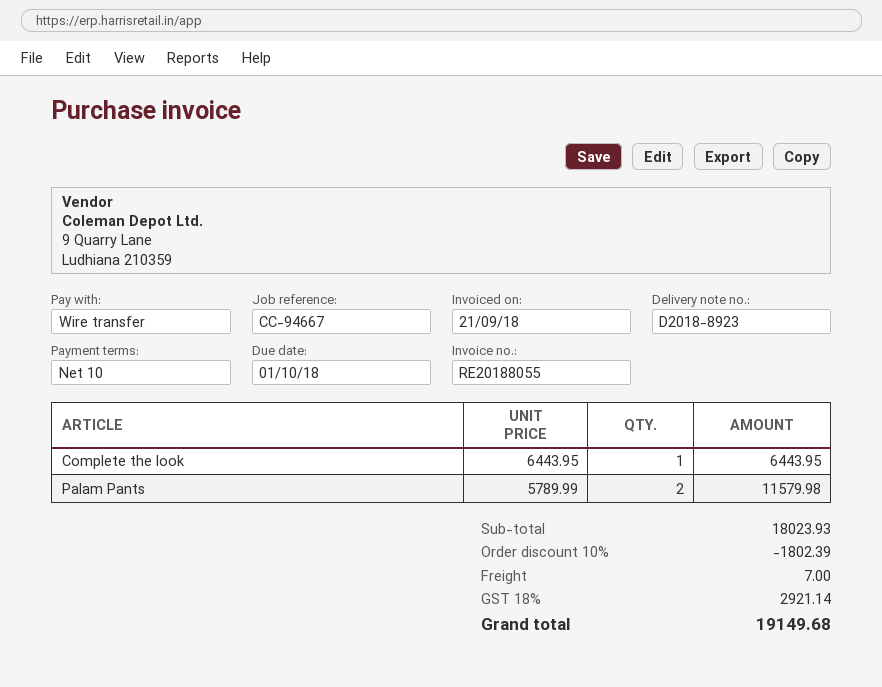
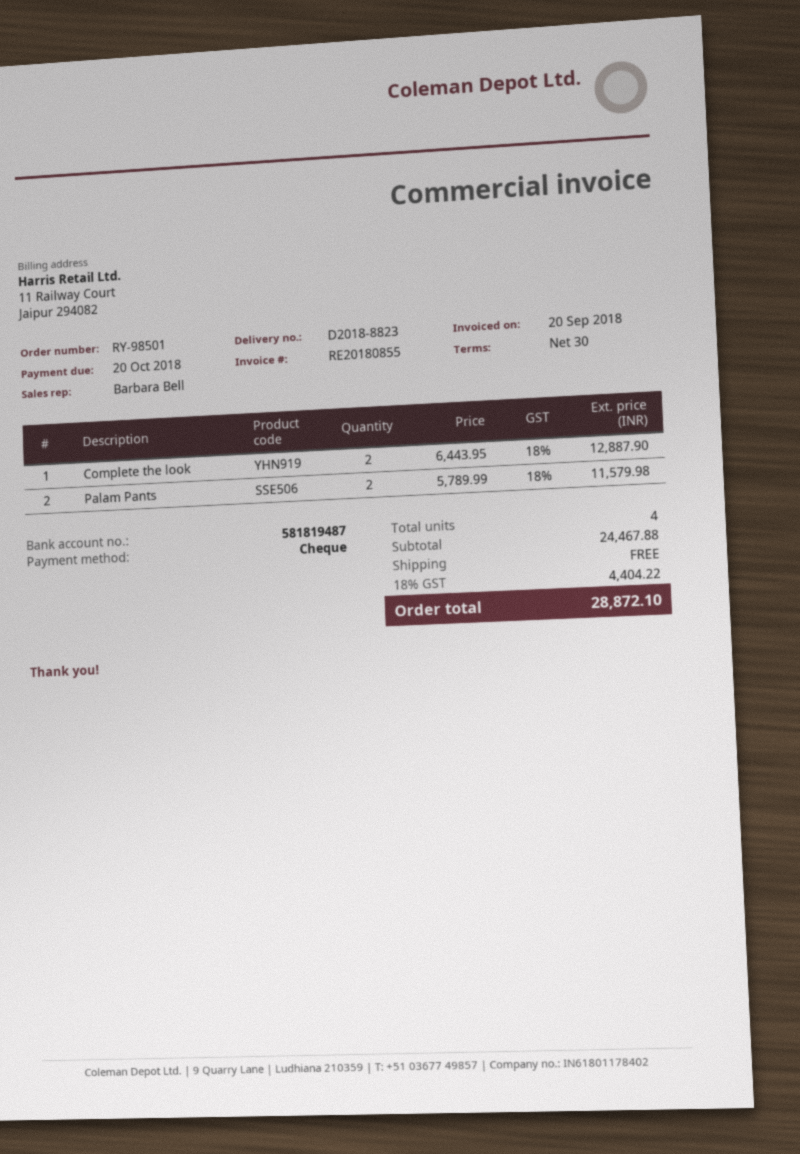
delivery note number: D2018-8923 -> D2018-8823
invoice number: RE20188055 -> RE20180855
invoice date: 2018-09-21 -> 2018-09-20
payment terms: 10 days -> 30 days
due date: 2018-10-01 -> 2018-10-20
payment method: bank transfer -> cheque
Complete the look: 1 x 6443.95 = 6443.95 -> 2 x 6443.95 = 12887.90
subtotal: 18023.93 -> 24467.88
discount: 10% = 1802.39 -> none
shipping: 7.00 -> 0.00
tax: 18% = 2921.14 -> 18% = 4404.22
total: 19149.68 -> 28872.10

